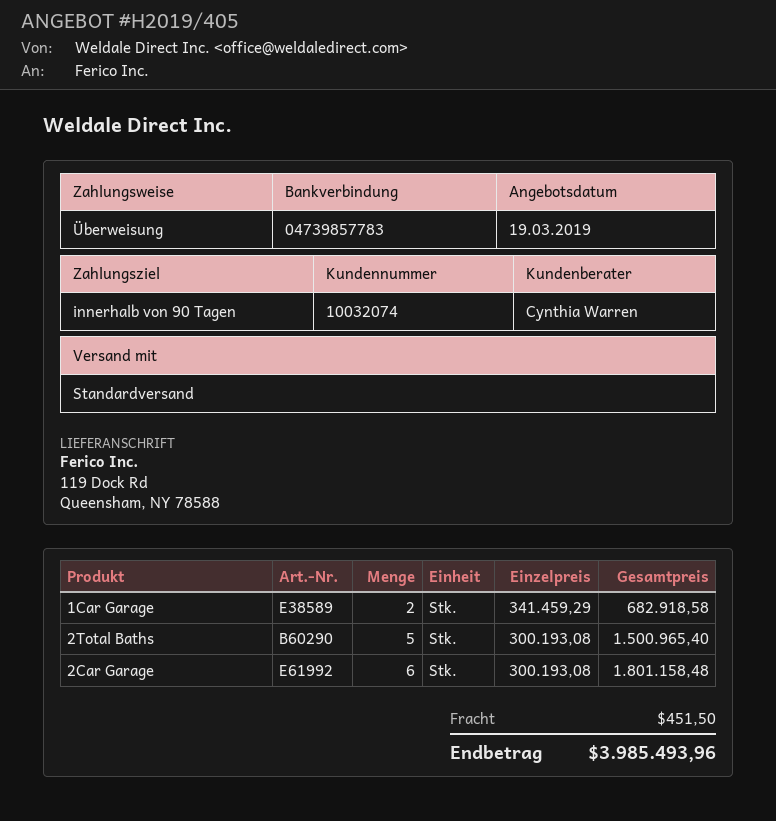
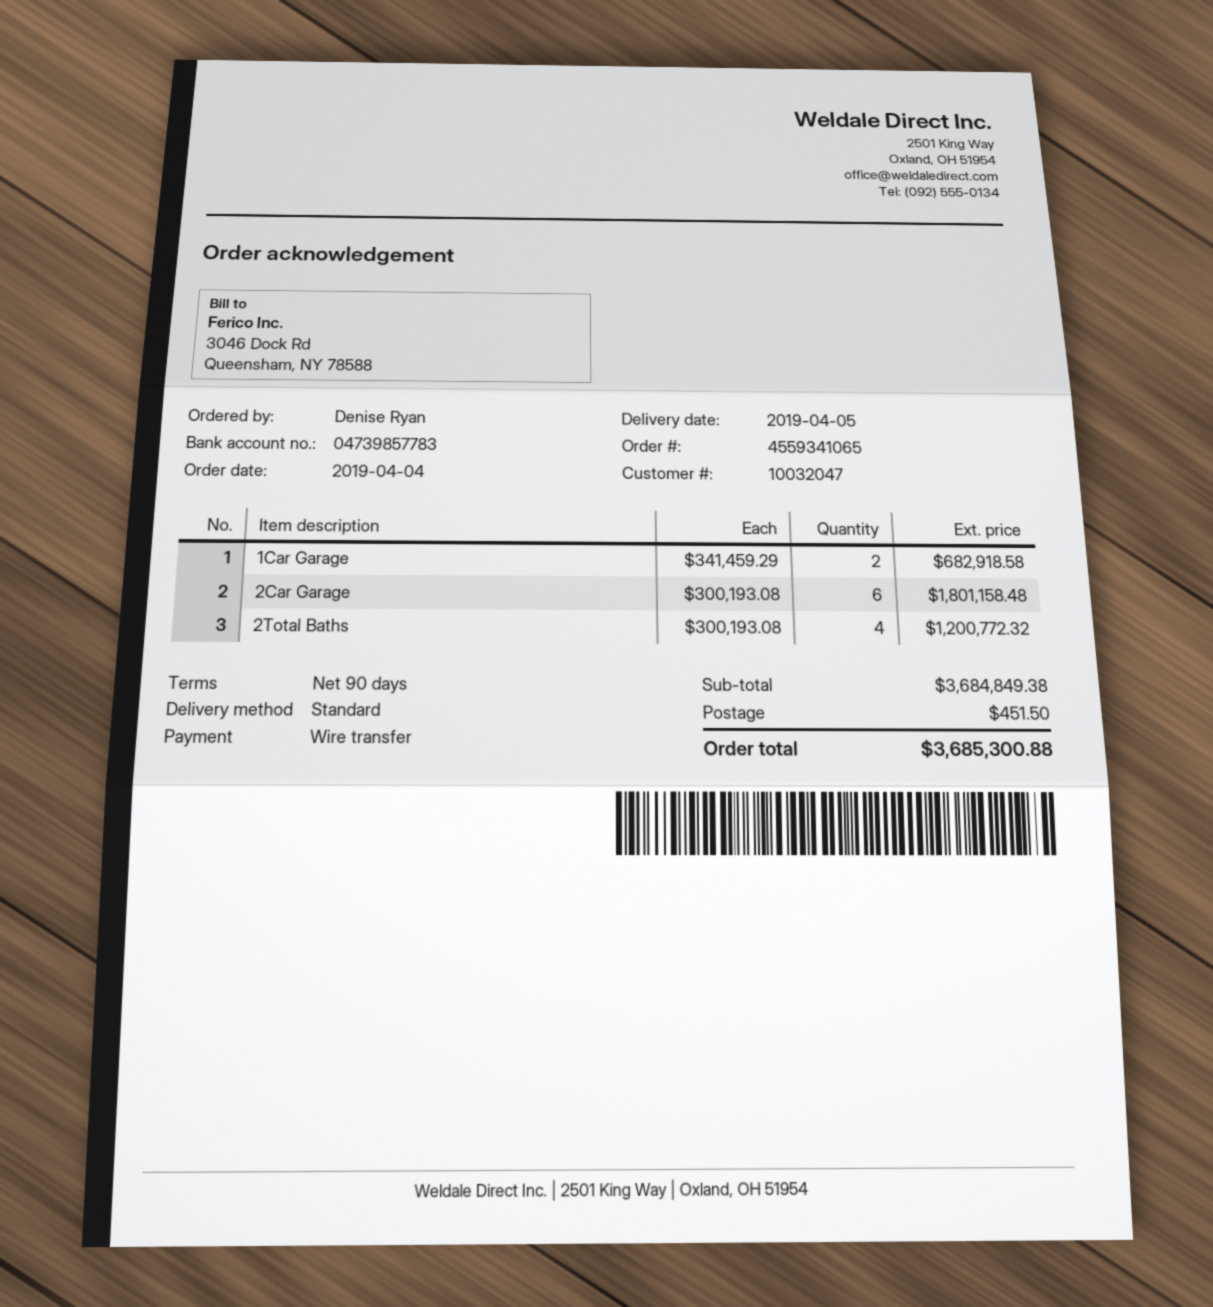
customer number: 10032074 -> 10032047
2Total Baths: 5 x 300193.08 = 1500965.40 -> 4 x 300193.08 = 1200772.32
total: 3985493.96 -> 3685300.88

